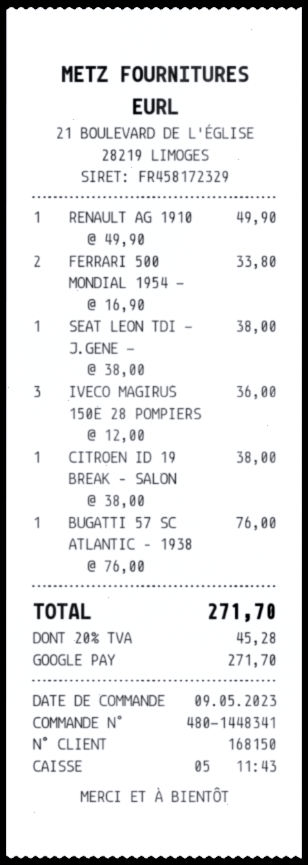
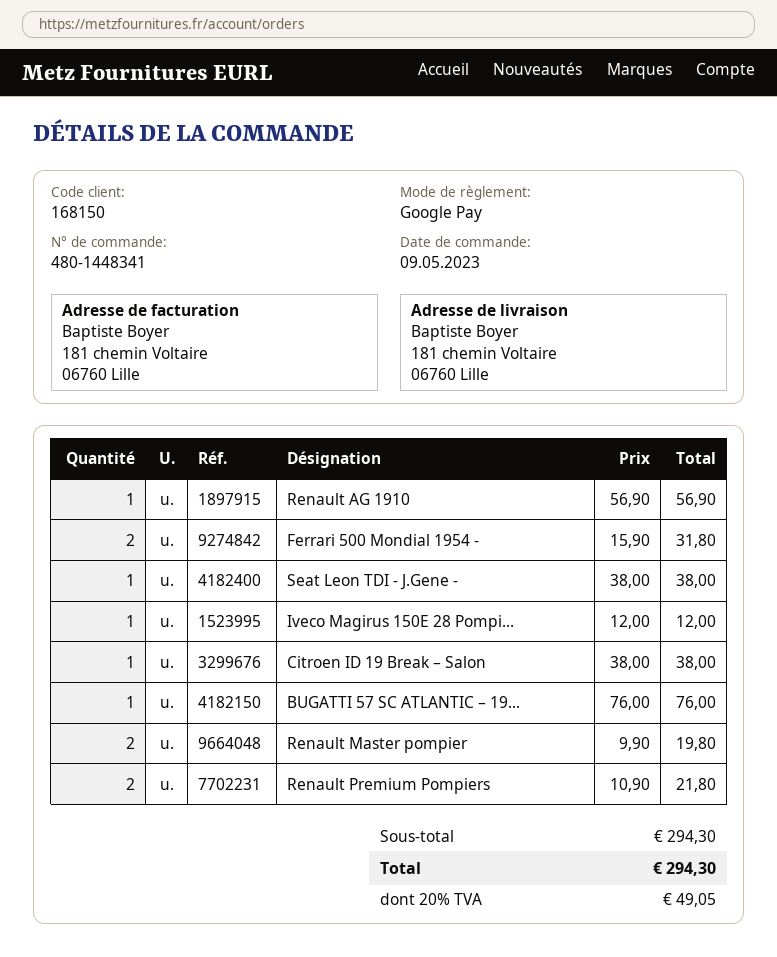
RENAULT AG 1910: 1 x 49.90 = 49.90 -> 1 x 56.90 = 56.90
FERRARI 500 MONDIAL 1954 -: 2 x 16.90 = 33.80 -> 2 x 15.90 = 31.80
IVECO MAGIRUS 150E 28 POMPIERS: 3 x 12.00 = 36.00 -> 1 x 12.00 = 12.00
Renault Master pompier: none -> 2 x 9.90 = 19.80
Renault Premium Pompiers: none -> 2 x 10.90 = 21.80
tax: 20% = 45.28 -> 20% = 49.05
total: 271.70 -> 294.30

